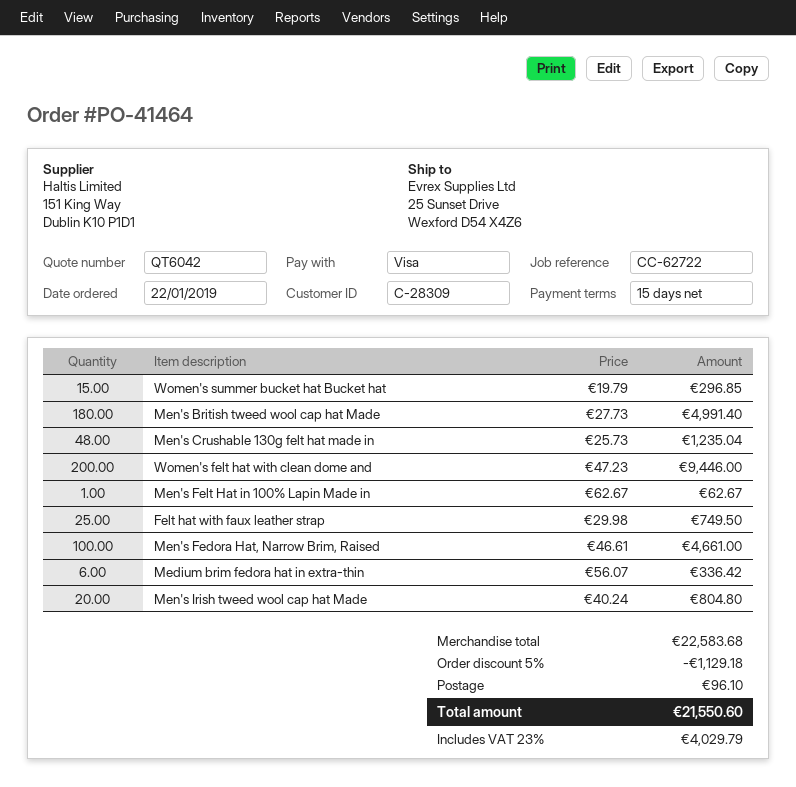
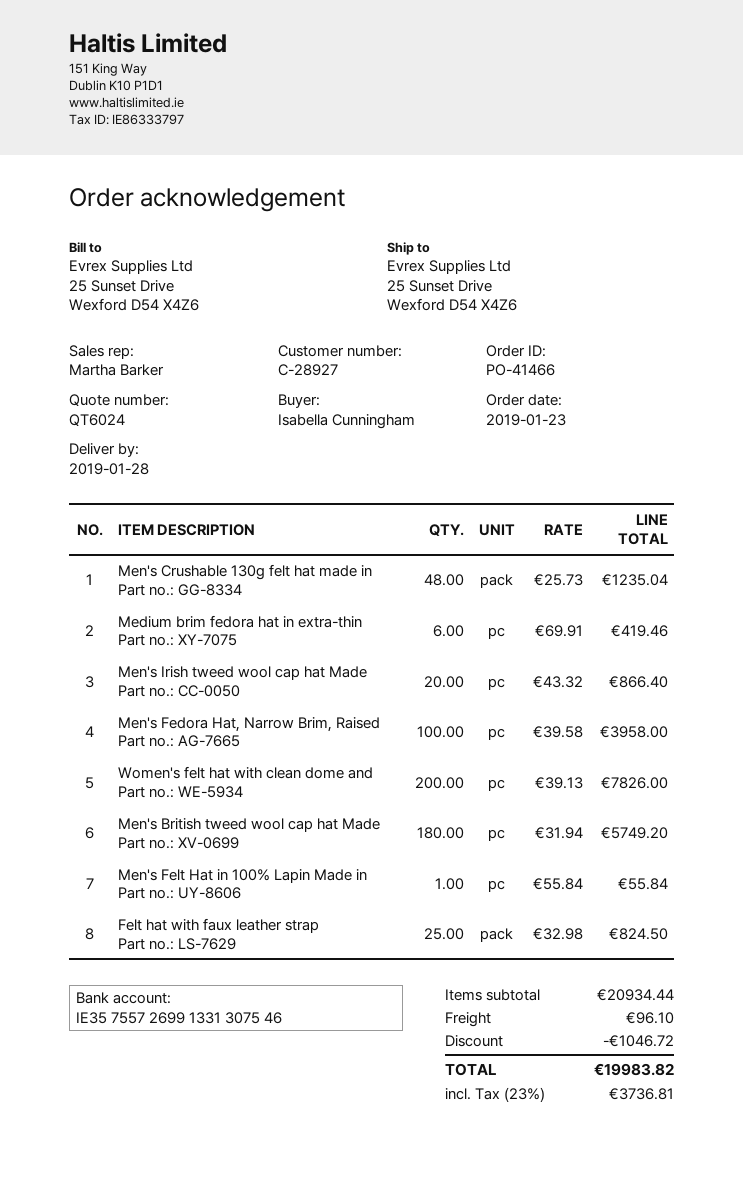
quote number: QT6042 -> QT6024
order number: PO-41464 -> PO-41466
order date: 2019-01-22 -> 2019-01-23
customer number: C-28309 -> C-28927
Women's summer bucket hat Bucket hat: 15 x 19.79 = 296.85 -> none
Men's British tweed wool cap hat Made: 180 x 27.73 = 4991.40 -> 180 x 31.94 = 5749.20
Women's felt hat with clean dome and: 200 x 47.23 = 9446.00 -> 200 x 39.13 = 7826.00
Men's Felt Hat in 100% Lapin Made in: 1 x 62.67 = 62.67 -> 1 x 55.84 = 55.84
Felt hat with faux leather strap: 25 x 29.98 = 749.50 -> 25 x 32.98 = 824.50
Men's Fedora Hat, Narrow Brim, Raised: 100 x 46.61 = 4661.00 -> 100 x 39.58 = 3958.00
Medium brim fedora hat in extra-thin: 6 x 56.07 = 336.42 -> 6 x 69.91 = 419.46
Men's Irish tweed wool cap hat Made: 20 x 40.24 = 804.80 -> 20 x 43.32 = 866.40
subtotal: 22583.68 -> 20934.44
discount: 1129.18 -> 1046.72
tax: 23% = 4029.79 -> 23% = 3736.81
total: 21550.60 -> 19983.82

